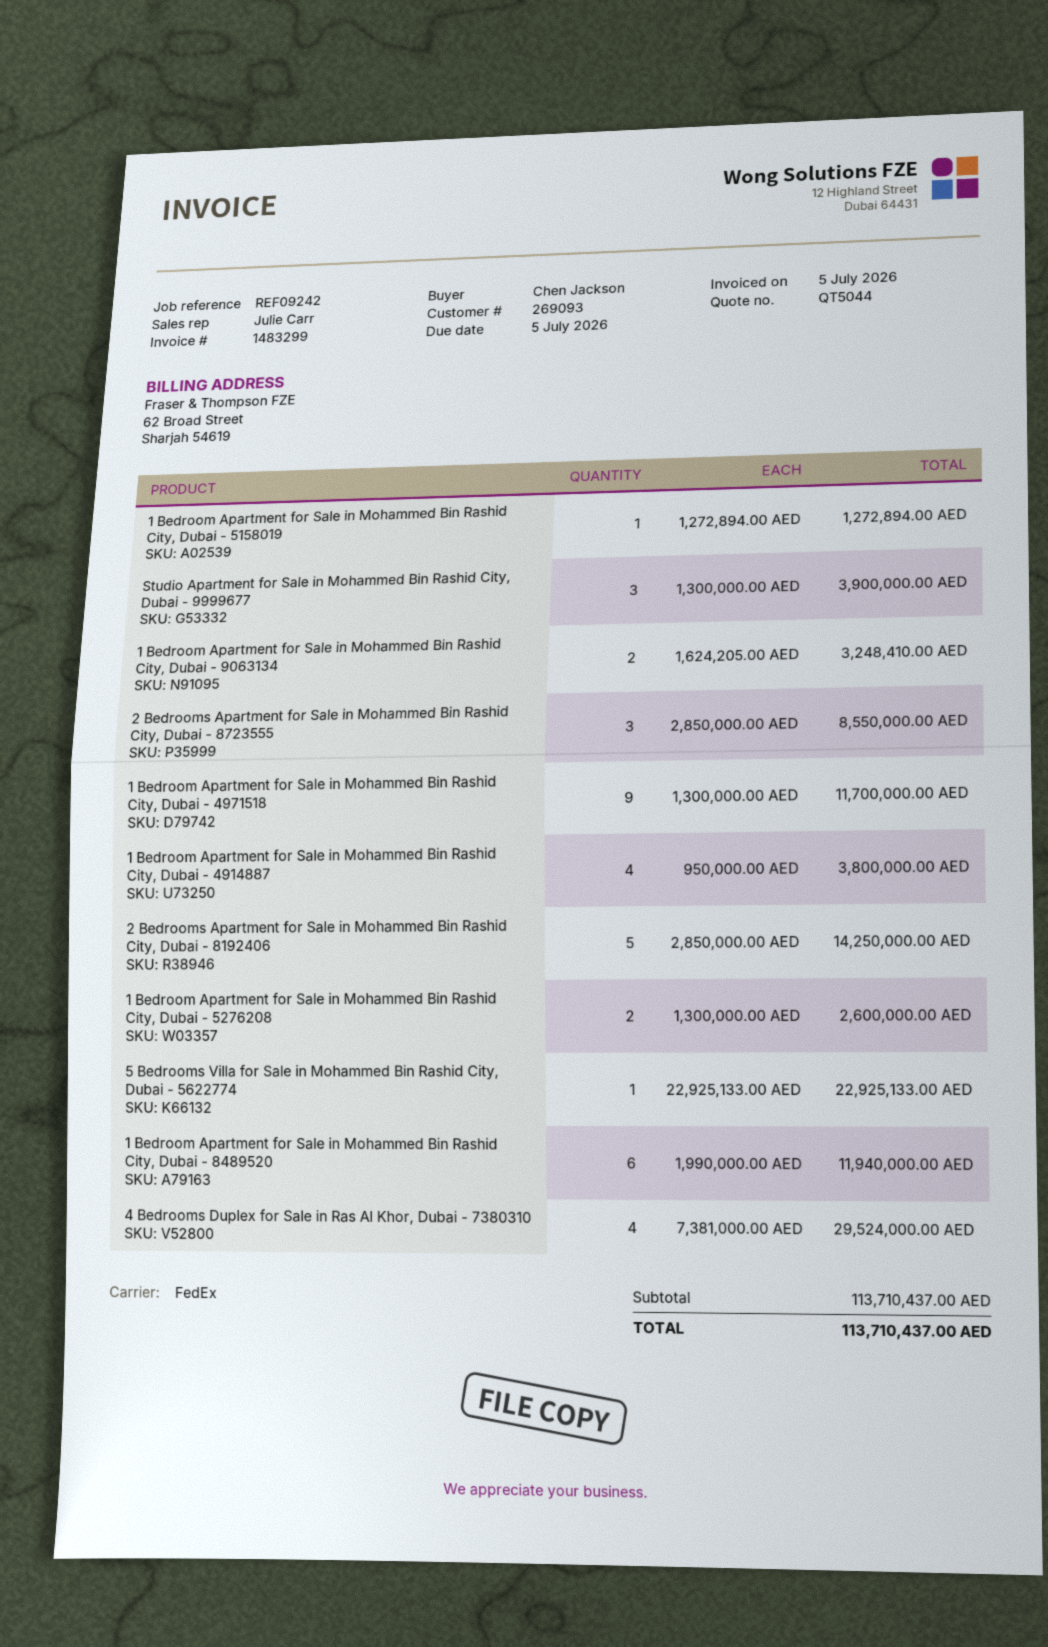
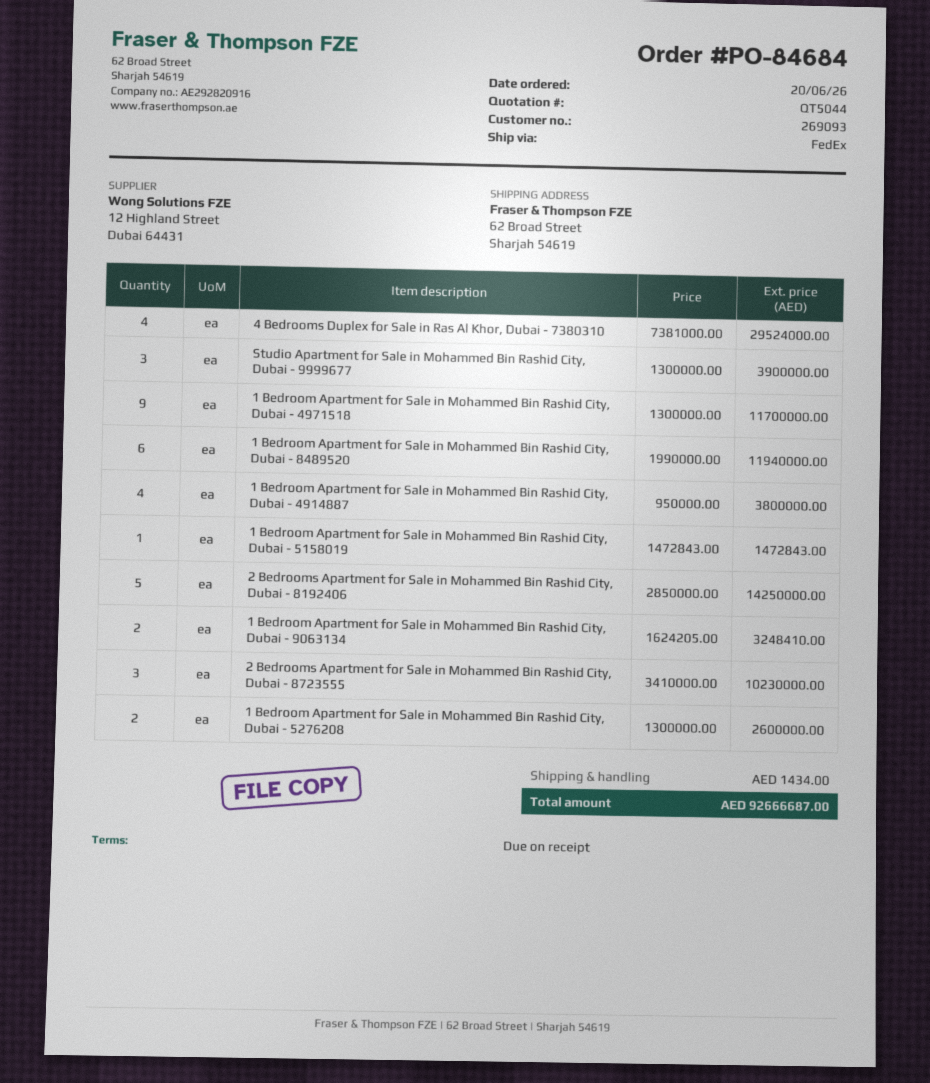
1 Bedroom Apartment for Sale in Mohammed Bin Rashid City, Dubai - 5158019: 1 x 1272894.00 = 1272894.00 -> 1 x 1472843.00 = 1472843.00
2 Bedrooms Apartment for Sale in Mohammed Bin Rashid City, Dubai - 8723555: 3 x 2850000.00 = 8550000.00 -> 3 x 3410000.00 = 10230000.00
5 Bedrooms Villa for Sale in Mohammed Bin Rashid City, Dubai - 5622774: 1 x 22925133.00 = 22925133.00 -> none
shipping: none -> 1434.00
total: 113710437.00 -> 92666687.00

